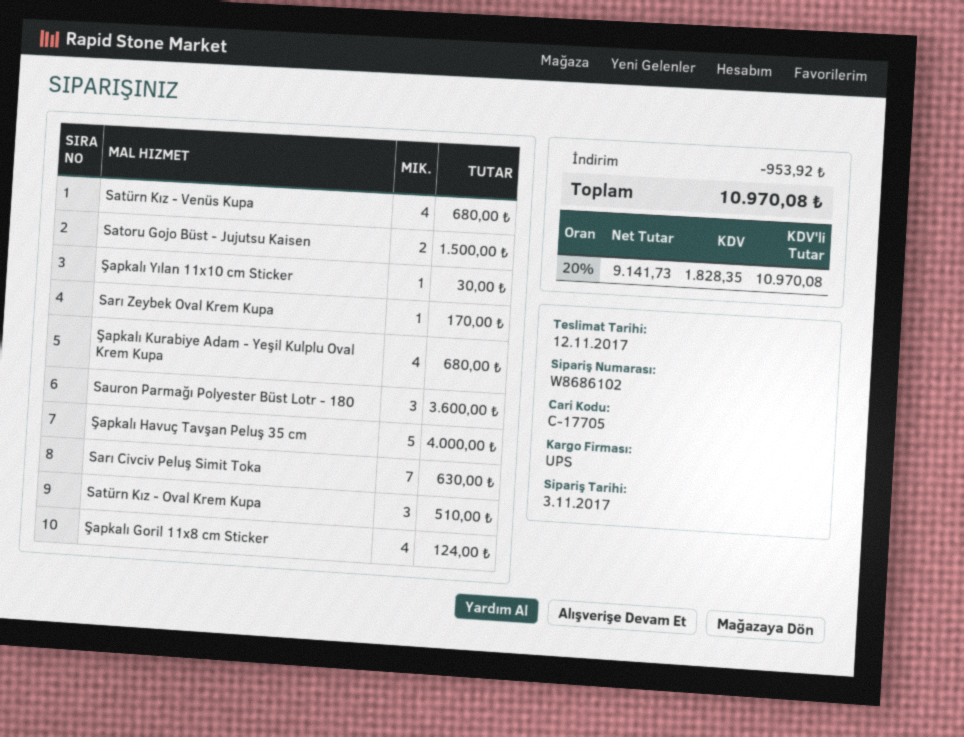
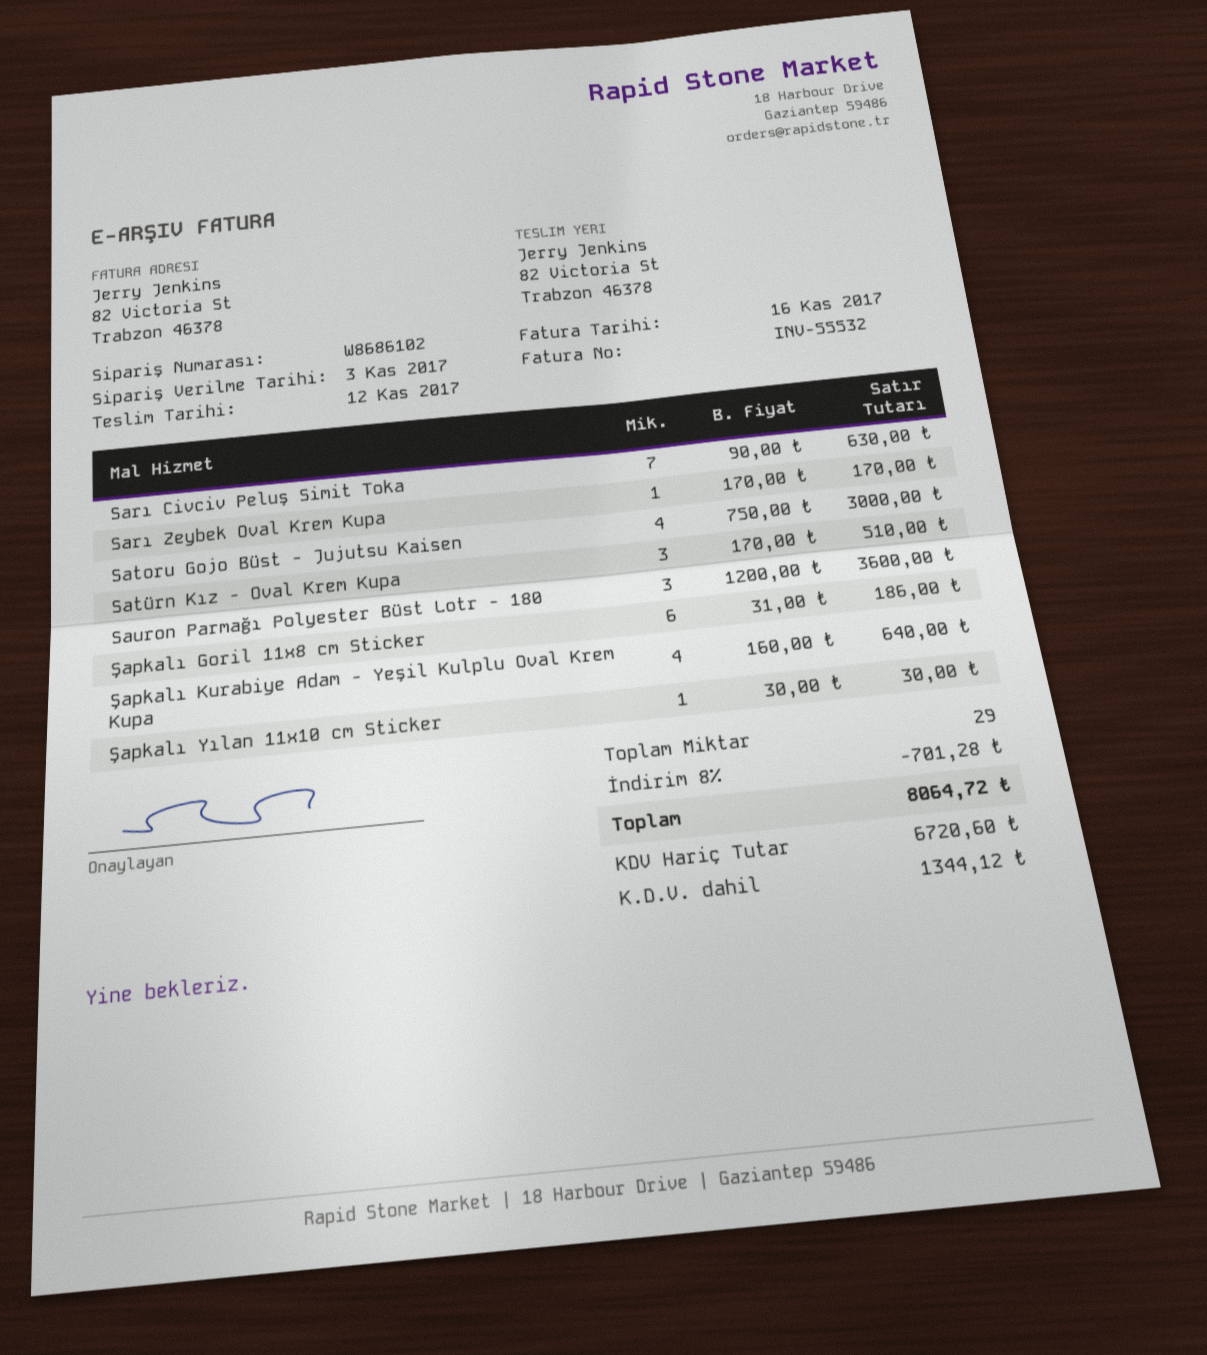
Satürn Kız - Venüs Kupa: 4 for 680.00 -> none
Satoru Gojo Büst - Jujutsu Kaisen: 2 for 1500.00 -> 4 for 3000.00
Şapkalı Kurabiye Adam - Yeşil Kulplu Oval Krem Kupa: 4 for 680.00 -> 4 for 640.00
Şapkalı Havuç Tavşan Peluş 35 cm: 5 for 4000.00 -> none
Şapkalı Goril 11x8 cm Sticker: 4 for 124.00 -> 6 for 186.00
discount: 953.92 -> 701.28
net: 9141.73 -> 6720.60
tax: 1828.35 -> 1344.12
total: 10970.08 -> 8064.72

